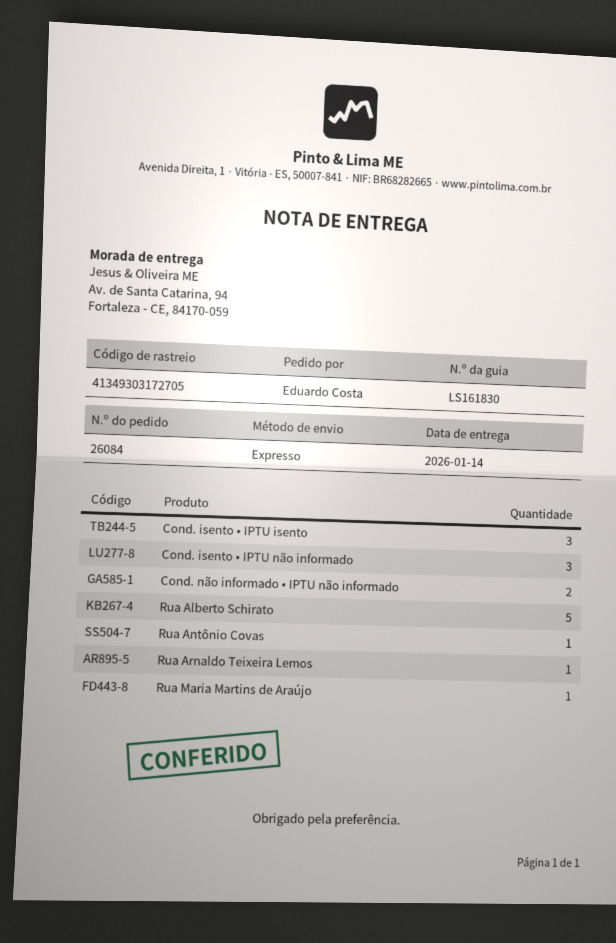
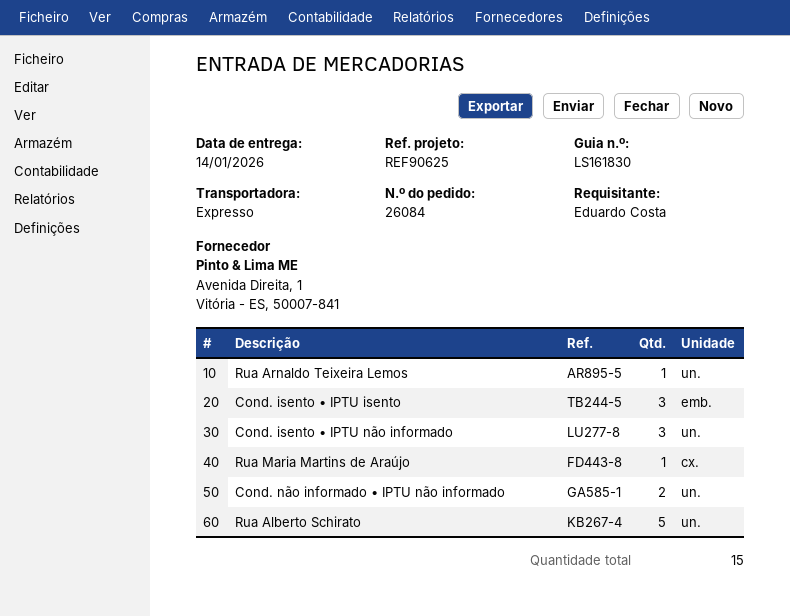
Rua Antônio Covas: 1 -> none

